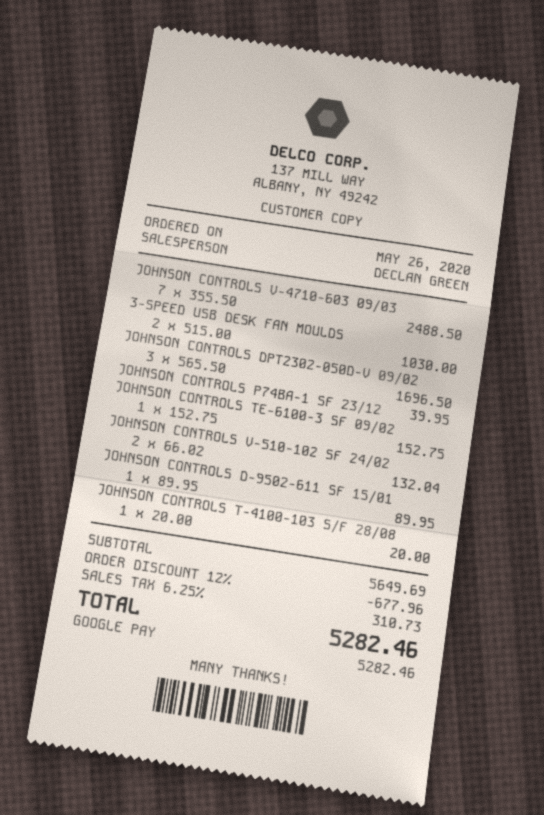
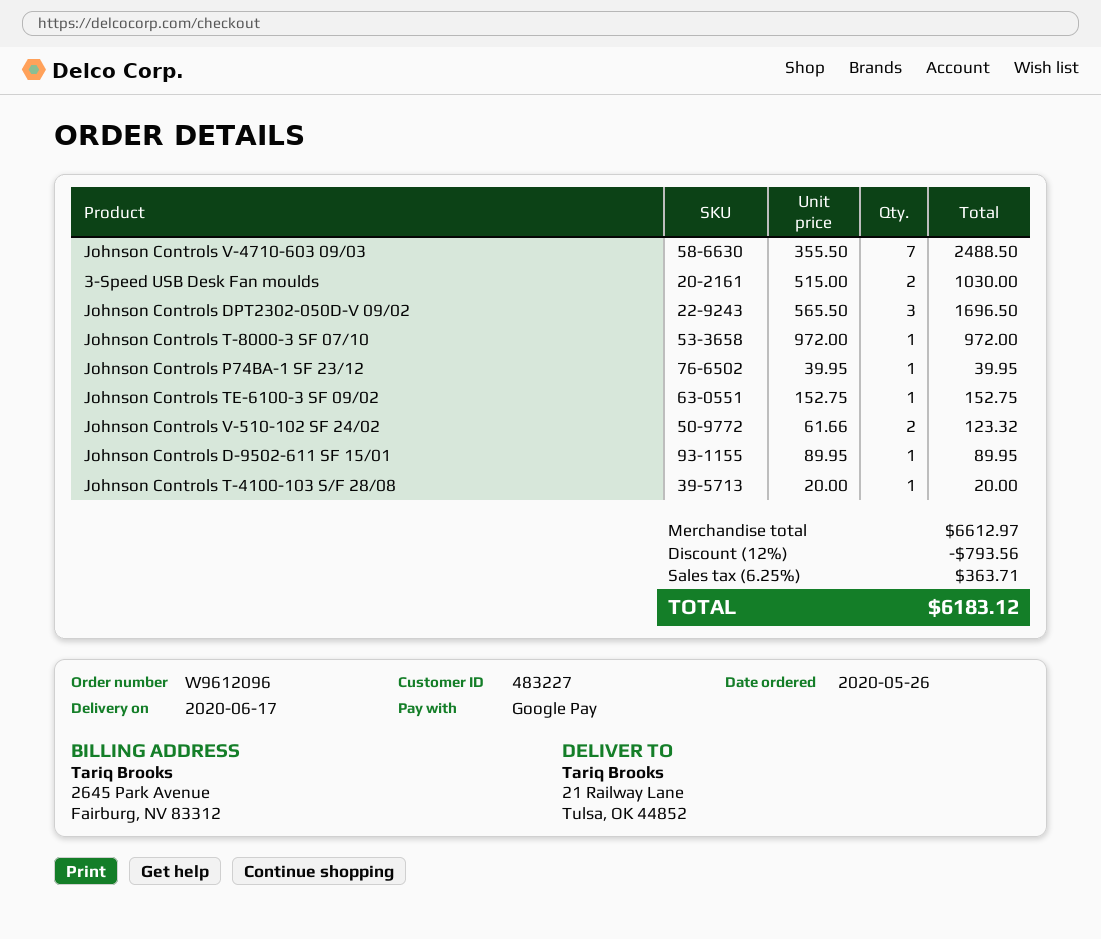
JOHNSON CONTROLS V-510-102 SF 24/02: 2 x 66.02 = 132.04 -> 2 x 61.66 = 123.32
Johnson Controls T-8000-3 SF 07/10: none -> 1 x 972.00 = 972.00
subtotal: 5649.69 -> 6612.97
discount: 12% = 677.96 -> 12% = 793.56
tax: 6.25% = 310.73 -> 6.25% = 363.71
total: 5282.46 -> 6183.12

